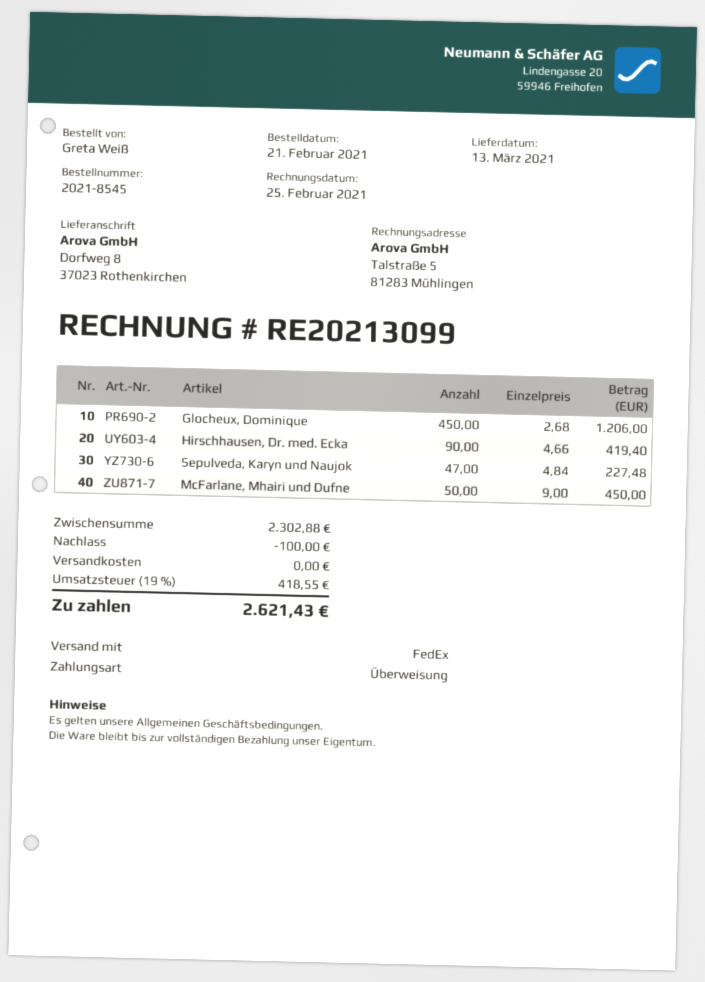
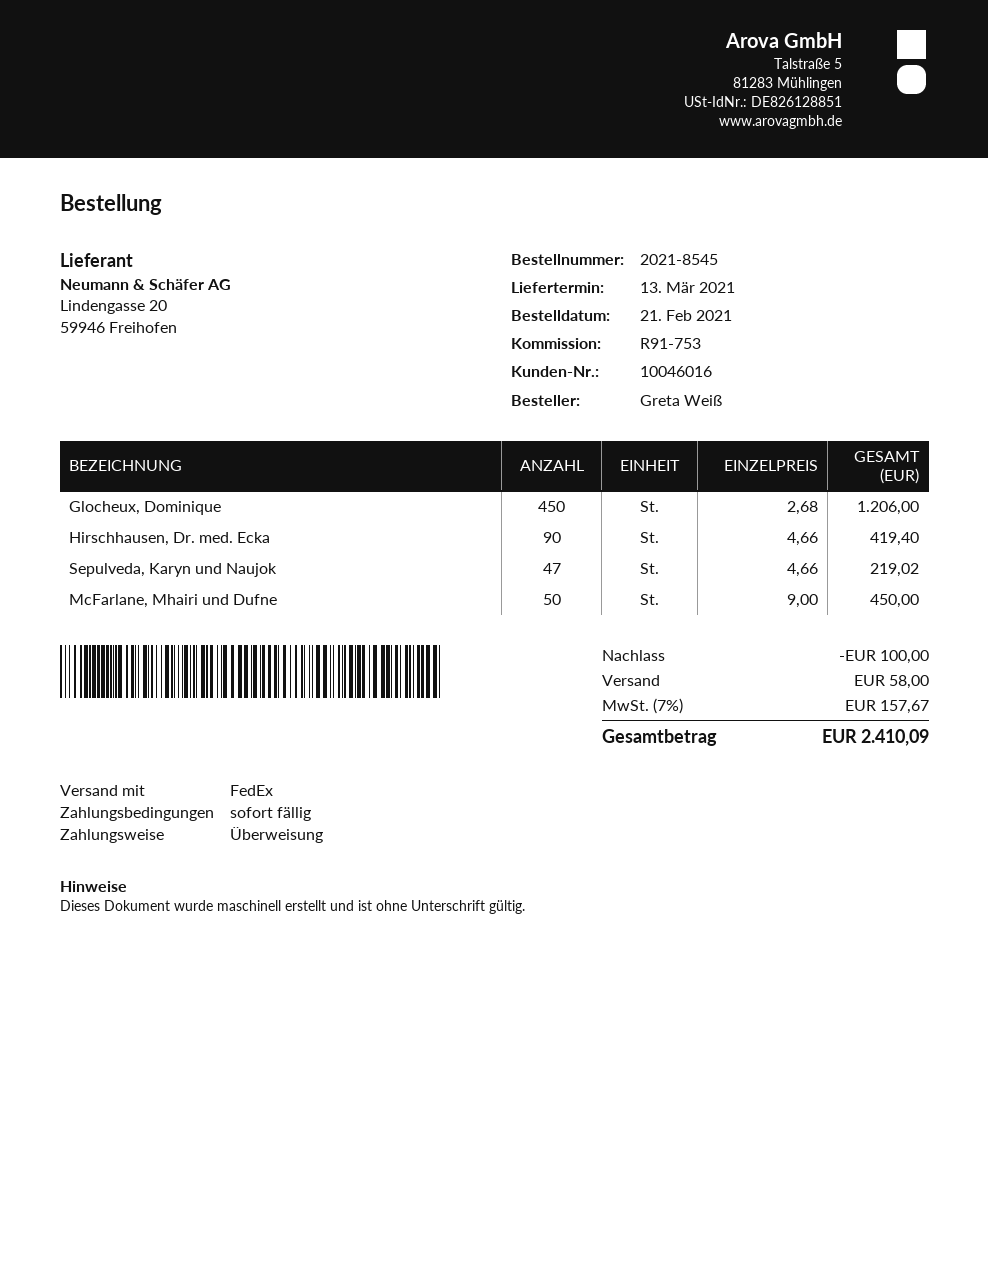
Sepulveda, Karyn und Naujok: 47 x 4.84 = 227.48 -> 47 x 4.66 = 219.02
shipping: 0.00 -> 58.00
tax: 19% = 418.55 -> 7% = 157.67
total: 2621.43 -> 2410.09

